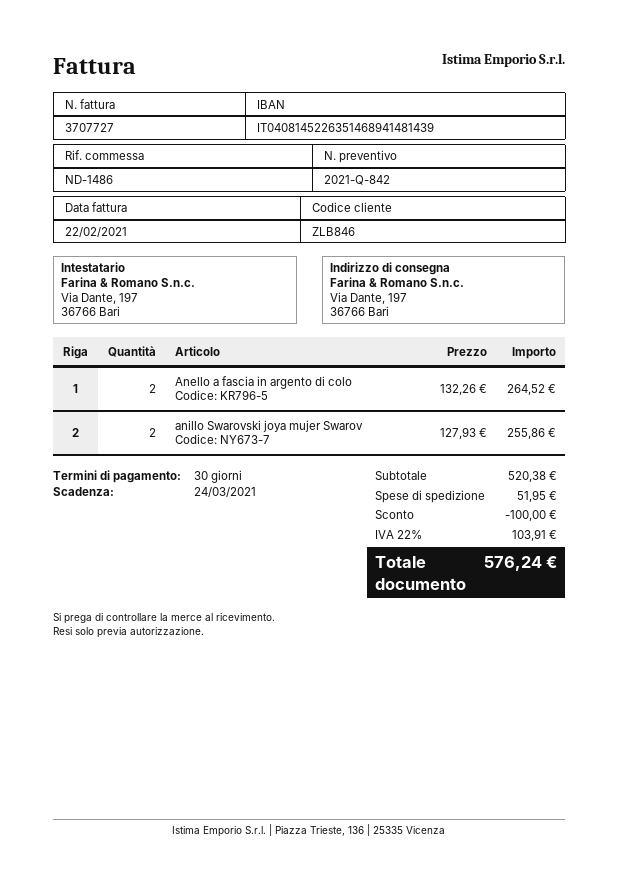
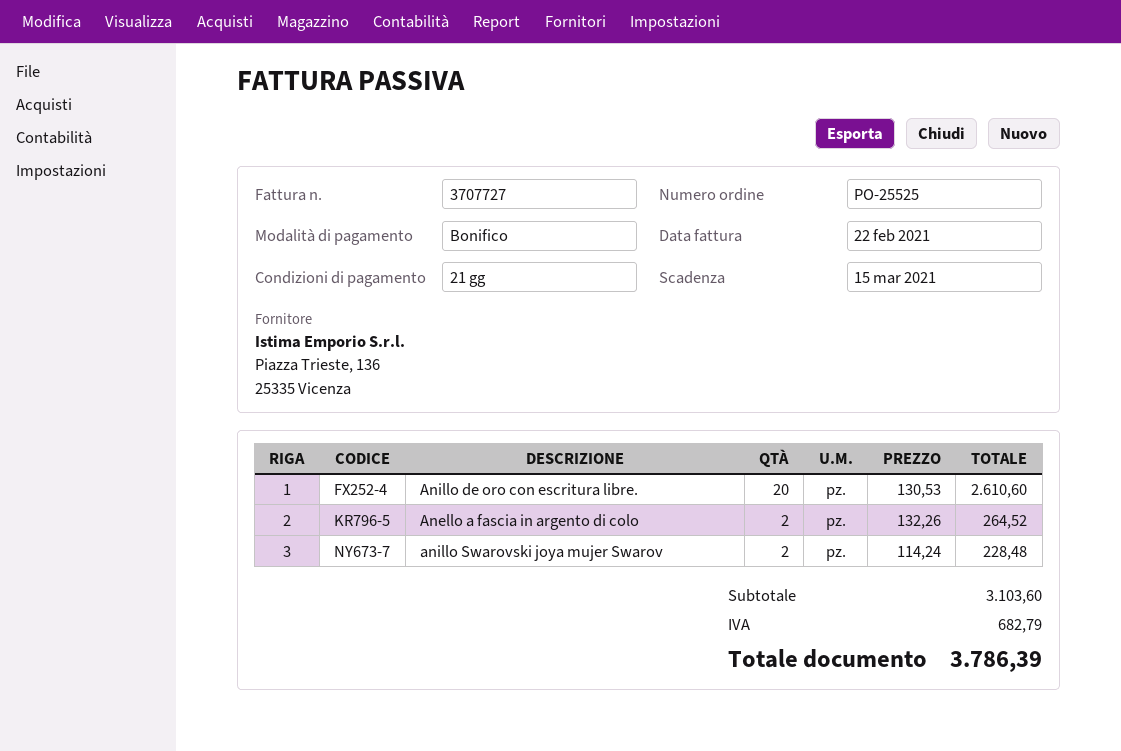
payment terms: 30 days -> 21 days
due date: 2021-03-24 -> 2021-03-15
anillo Swarovski joya mujer Swarov: 2 x 127.93 = 255.86 -> 2 x 114.24 = 228.48
Anillo de oro con escritura libre.: none -> 20 x 130.53 = 2610.60
subtotal: 520.38 -> 3103.60
discount: 100.00 -> none
shipping: 51.95 -> none
tax: 103.91 -> 682.79
total: 576.24 -> 3786.39

